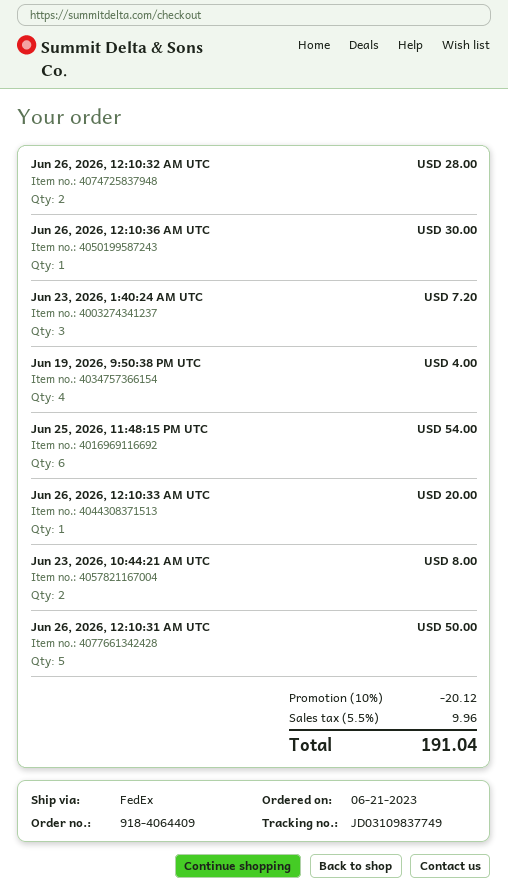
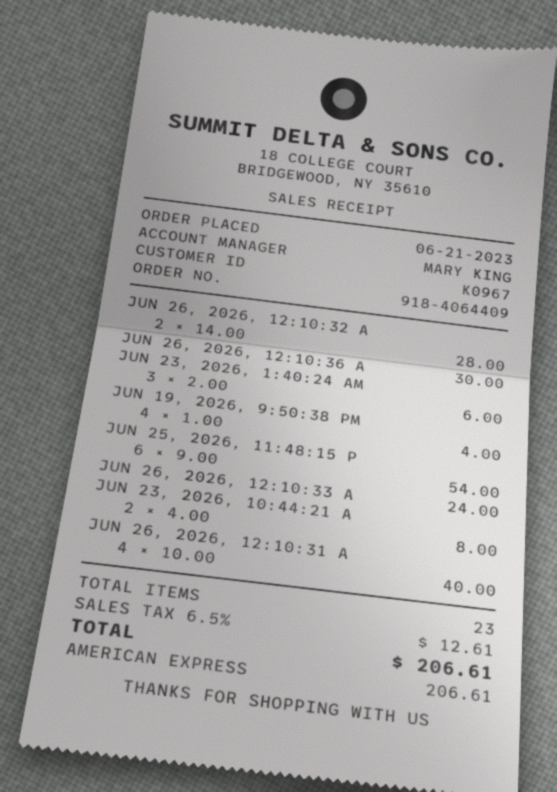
Jun 23, 2026, 1:40:24 AM UTC: 3 for 7.20 -> 3 for 6.00
Jun 26, 2026, 12:10:33 AM UTC: 1 for 20.00 -> 1 for 24.00
Jun 26, 2026, 12:10:31 AM UTC: 5 for 50.00 -> 4 for 40.00
discount: 10% = 20.12 -> none
tax: 5.5% = 9.96 -> 6.5% = 12.61
total: 191.04 -> 206.61

